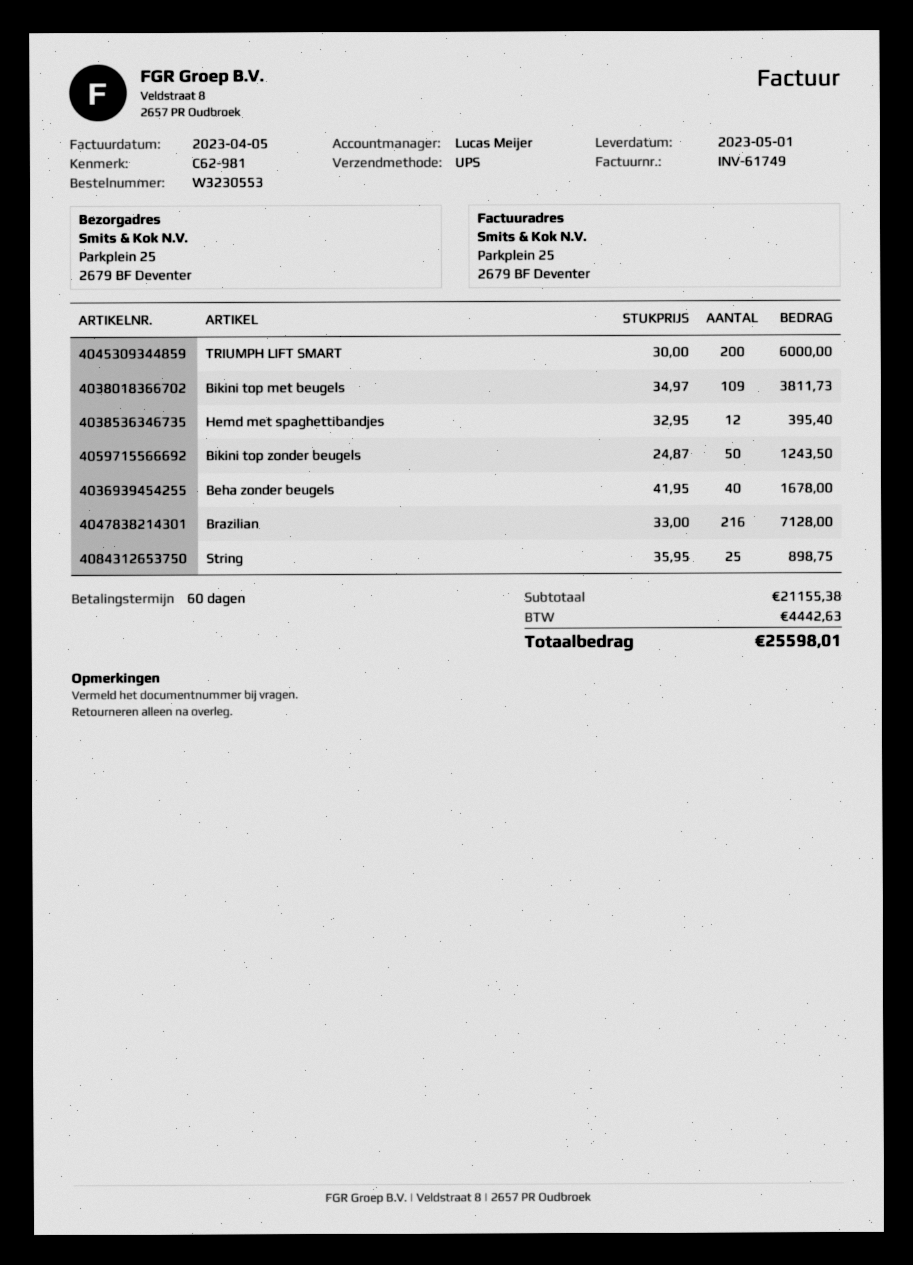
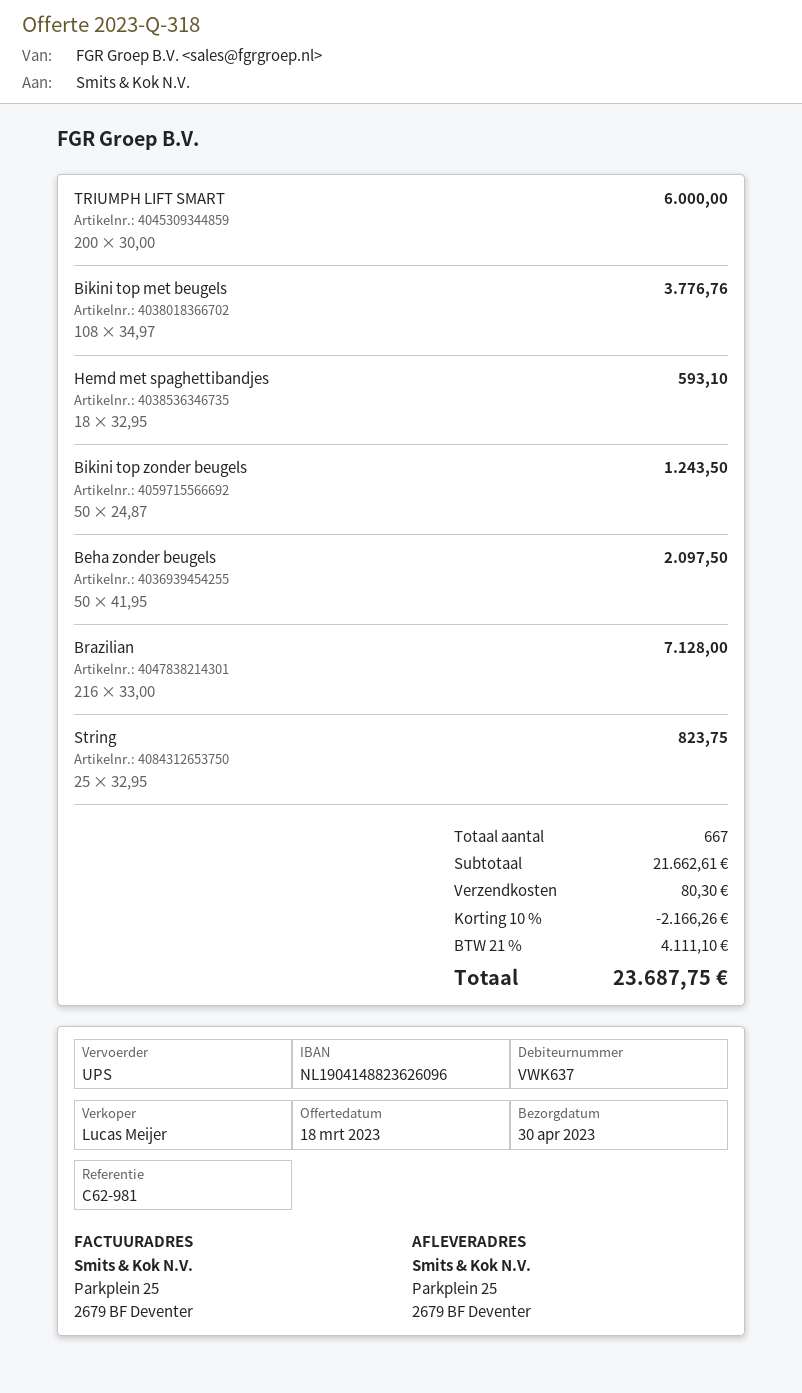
delivery date: 2023-05-01 -> 2023-04-30
Bikini top met beugels: 109 x 34.97 = 3811.73 -> 108 x 34.97 = 3776.76
Hemd met spaghettibandjes: 12 x 32.95 = 395.40 -> 18 x 32.95 = 593.10
Beha zonder beugels: 40 x 41.95 = 1678.00 -> 50 x 41.95 = 2097.50
String: 25 x 35.95 = 898.75 -> 25 x 32.95 = 823.75
subtotal: 21155.38 -> 21662.61
discount: none -> 10% = 2166.26
shipping: none -> 80.30
tax: 4442.63 -> 4111.10
total: 25598.01 -> 23687.75

